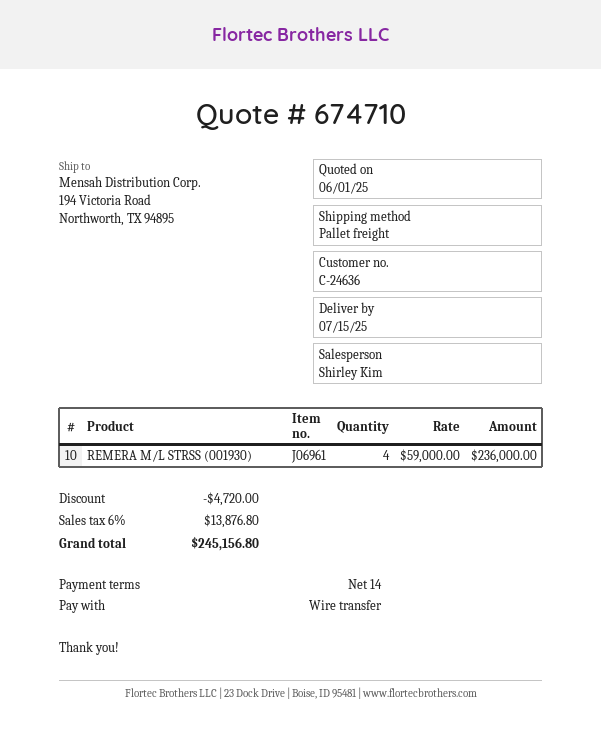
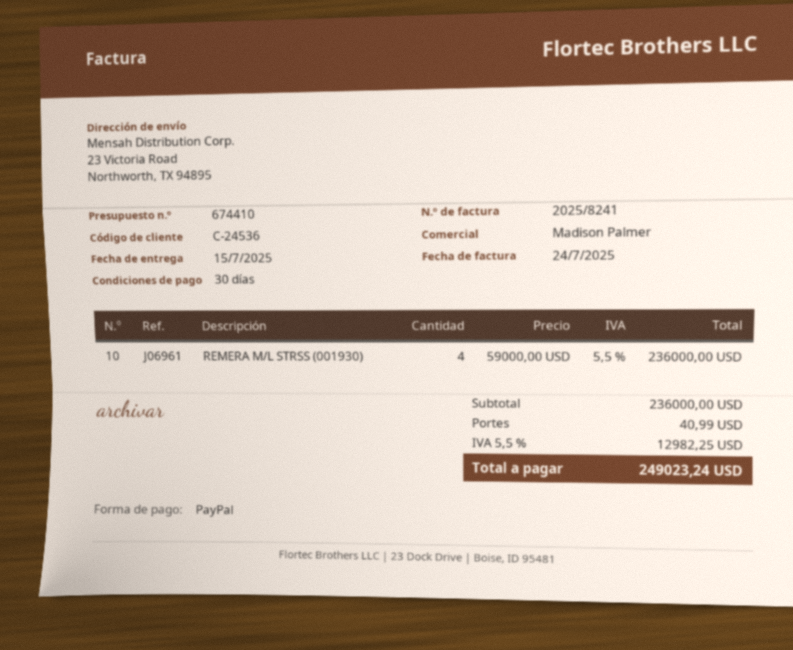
quote number: 674710 -> 674410
payment terms: 14 days -> 30 days
customer number: C-24636 -> C-24536
sales rep: Shirley Kim -> Madison Palmer
payment method: bank transfer -> PayPal
ship to: 194 Victoria Road, Northworth, TX 94895 -> 23 Victoria Road, Northworth, TX 94895
discount: 4720.00 -> none
shipping: none -> 40.99
tax: 6% = 13876.80 -> 5.5% = 12982.25
total: 245156.80 -> 249023.24

